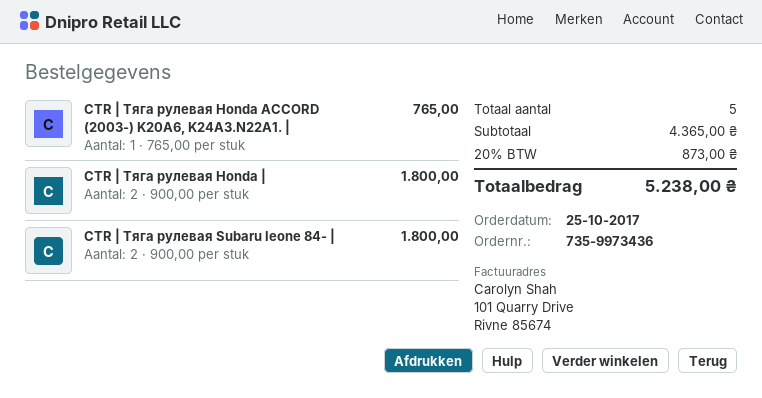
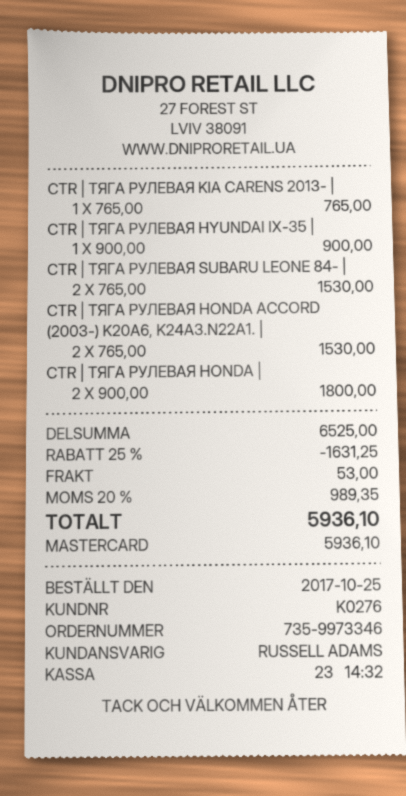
order number: 735-9973436 -> 735-9973346
CTR | Тяга рулевая Honda ACCORD (2003-) K20A6, K24A3.N22A1. |: 1 x 765.00 = 765.00 -> 2 x 765.00 = 1530.00
CTR | Тяга рулевая Subaru leone 84- |: 2 x 900.00 = 1800.00 -> 2 x 765.00 = 1530.00
CTR | ТЯГА РУЛЕВАЯ KIA CARENS 2013- |: none -> 1 x 765.00 = 765.00
CTR | ТЯГА РУЛЕВАЯ HYUNDAI IX-35 |: none -> 1 x 900.00 = 900.00
subtotal: 4365.00 -> 6525.00
discount: none -> 25% = 1631.25
shipping: none -> 53.00
tax: 20% = 873.00 -> 20% = 989.35
total: 5238.00 -> 5936.10

